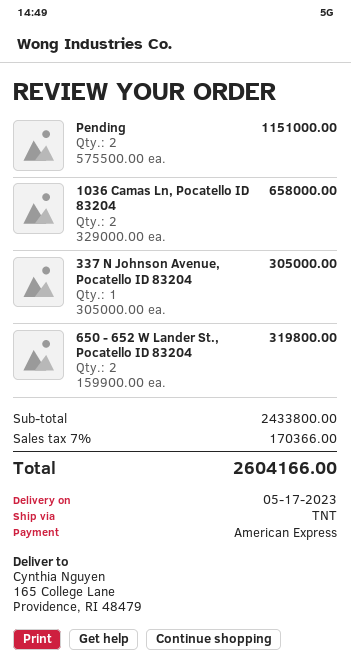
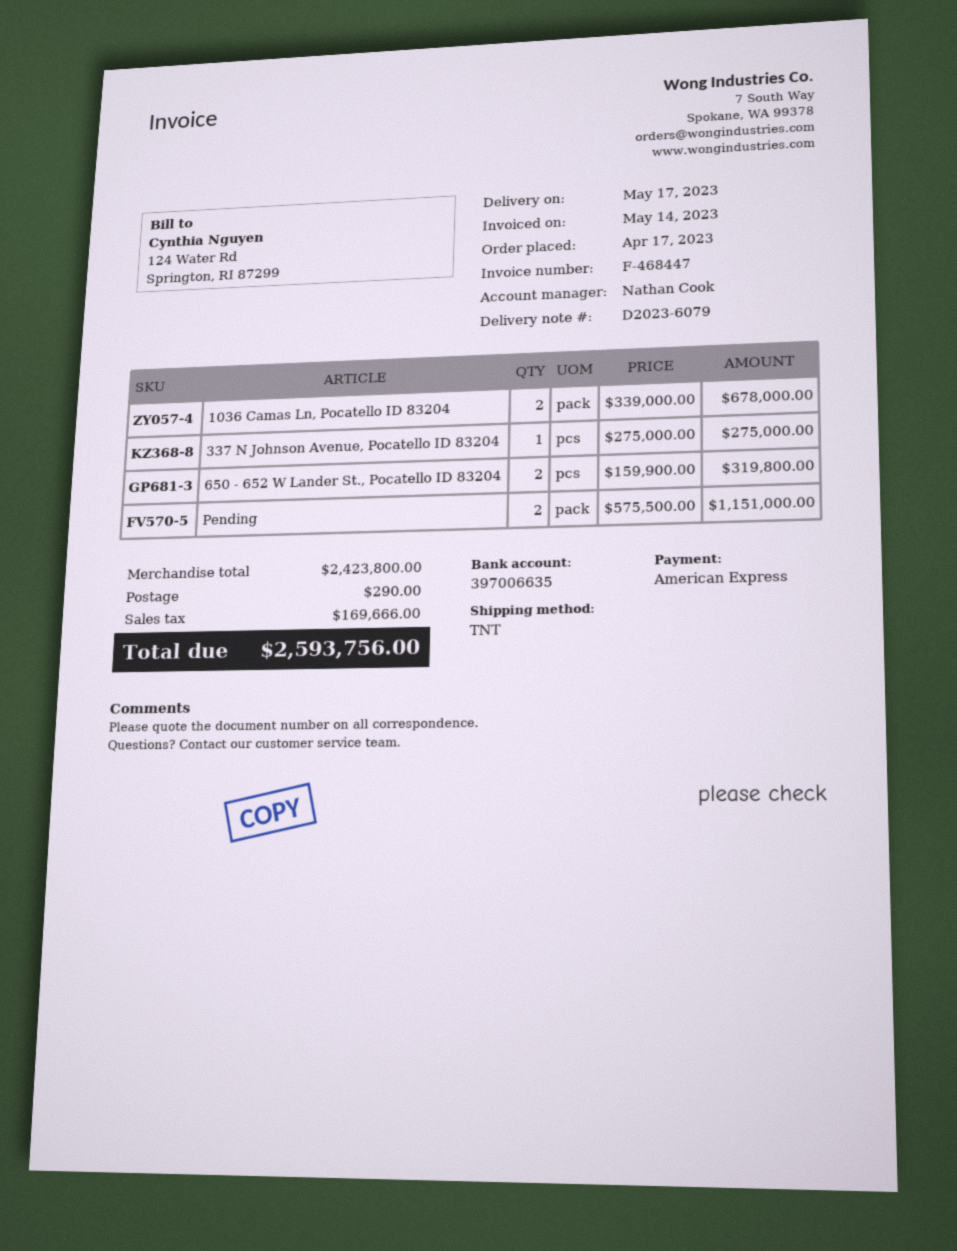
1036 Camas Ln, Pocatello ID 83204: 2 x 329000.00 = 658000.00 -> 2 x 339000.00 = 678000.00
337 N Johnson Avenue, Pocatello ID 83204: 1 x 305000.00 = 305000.00 -> 1 x 275000.00 = 275000.00
subtotal: 2433800.00 -> 2423800.00
shipping: none -> 290.00
tax: 170366.00 -> 169666.00
total: 2604166.00 -> 2593756.00

